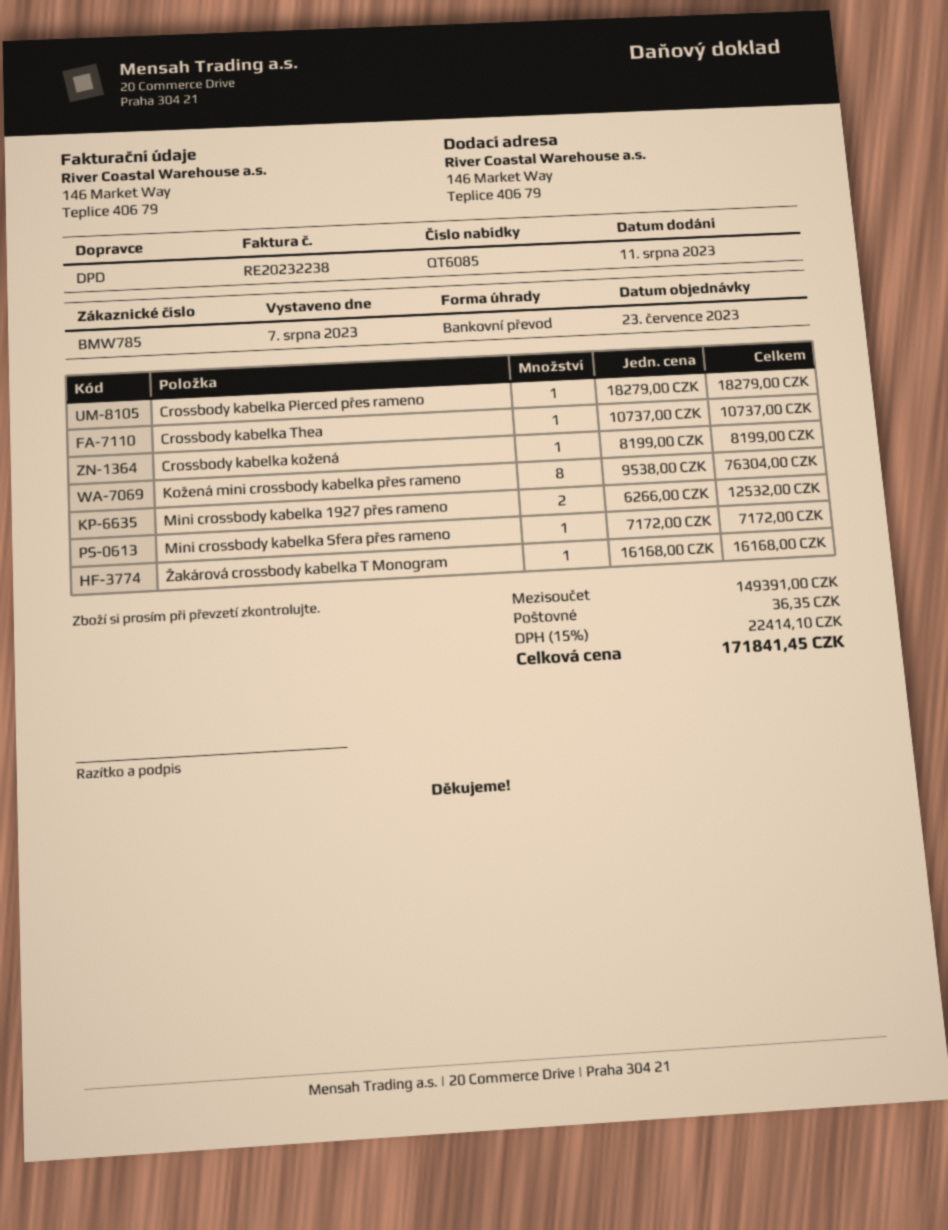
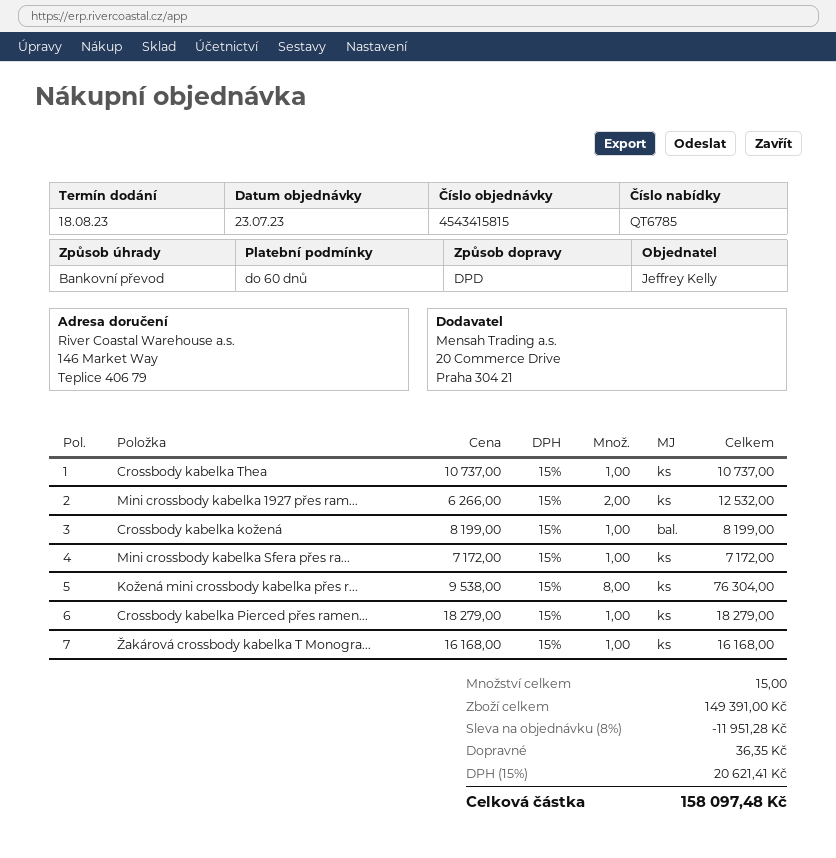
quote number: QT6085 -> QT6785
delivery date: 2023-08-11 -> 2023-08-18
discount: none -> 8% = 11951.28
tax: 15% = 22414.10 -> 15% = 20621.41
total: 171841.45 -> 158097.48

